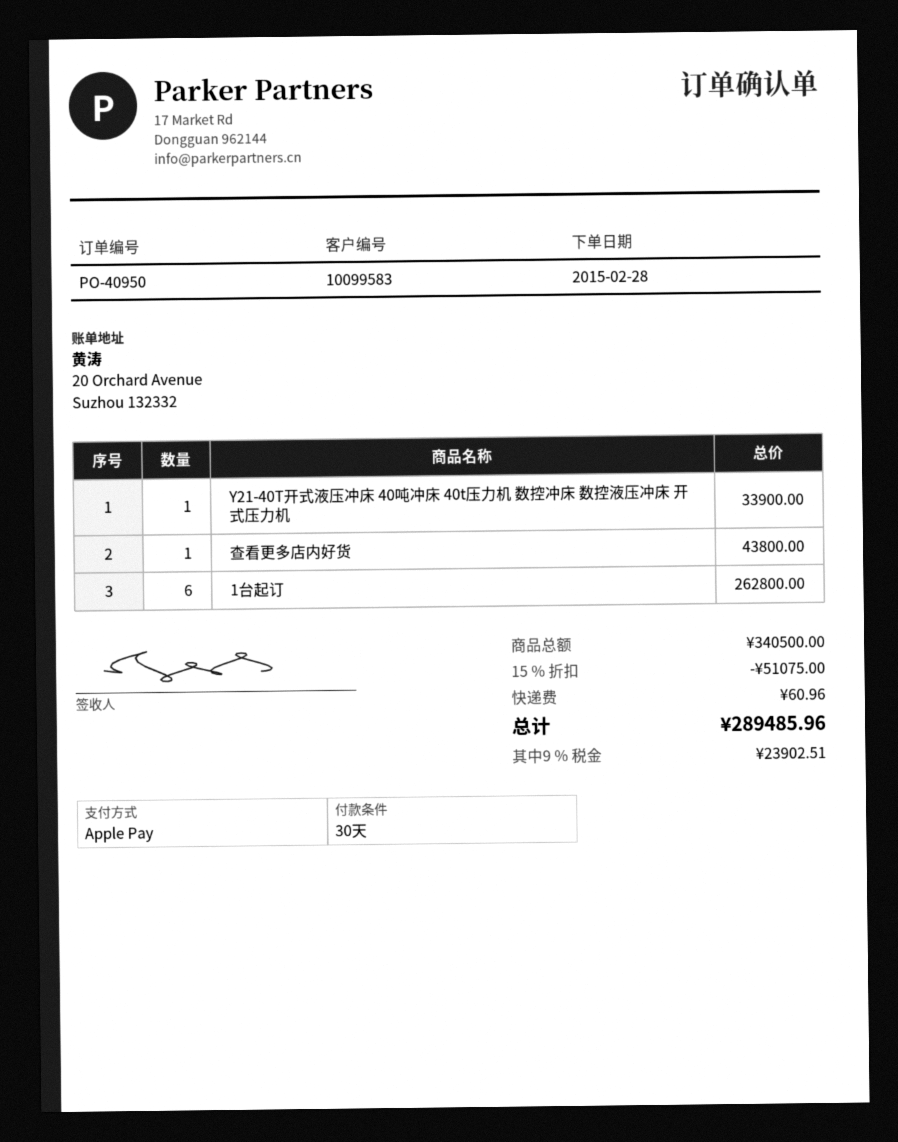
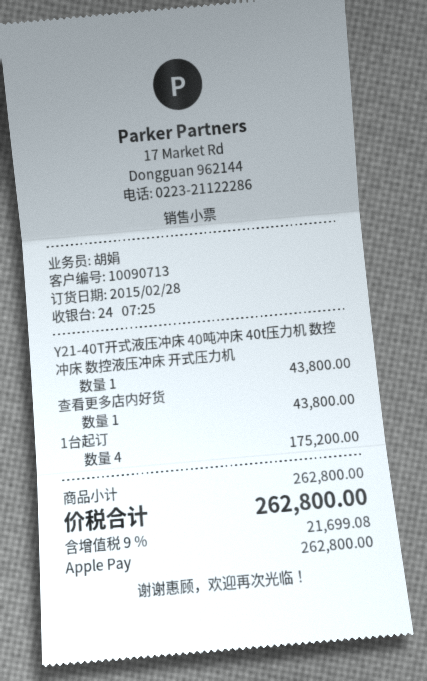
customer number: 10099583 -> 10090713
Y21-40T开式液压冲床 40吨冲床 40t压力机 数控冲床 数控液压冲床 开式压力机: 1 for 33900.00 -> 1 for 43800.00
1台起订: 6 for 262800.00 -> 4 for 175200.00
subtotal: 340500.00 -> 262800.00
discount: 15% = 51075.00 -> none
shipping: 60.96 -> none
tax: 9% = 23902.51 -> 9% = 21699.08
total: 289485.96 -> 262800.00

